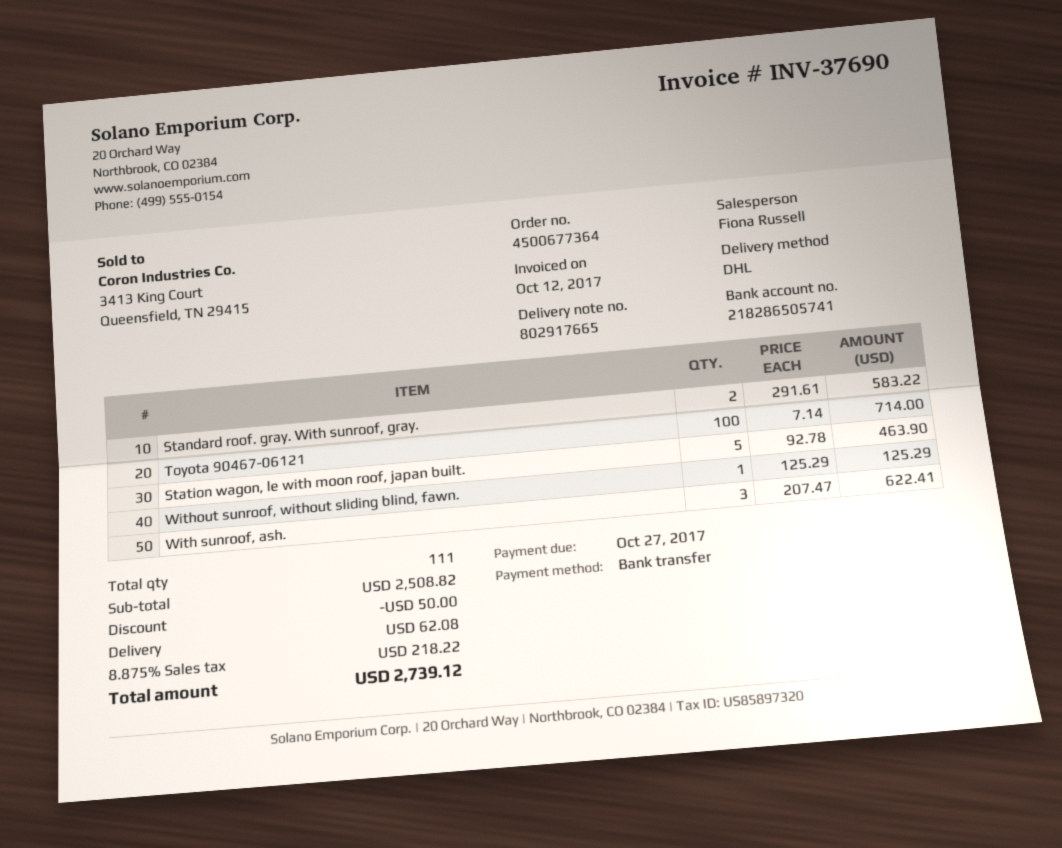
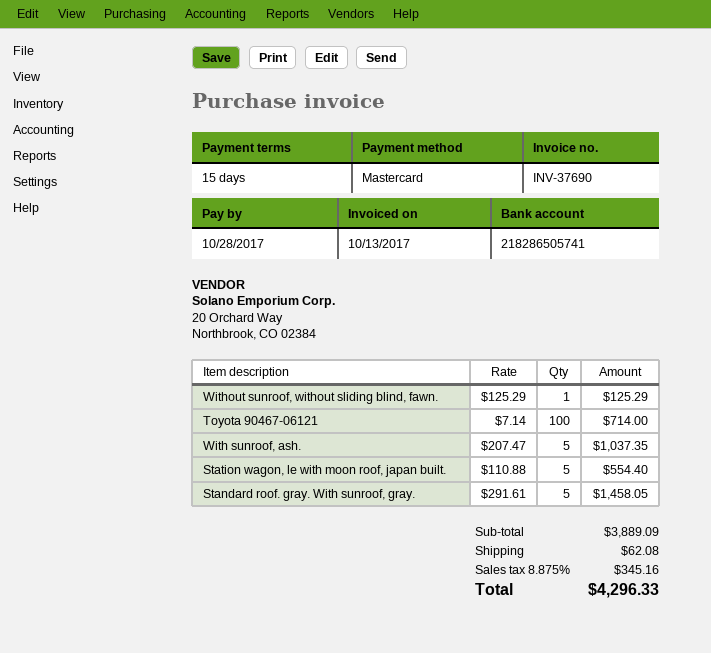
invoice date: 2017-10-12 -> 2017-10-13
due date: 2017-10-27 -> 2017-10-28
payment method: bank transfer -> Mastercard
Standard roof. gray. With sunroof, gray.: 2 x 291.61 = 583.22 -> 5 x 291.61 = 1458.05
Station wagon, le with moon roof, japan built.: 5 x 92.78 = 463.90 -> 5 x 110.88 = 554.40
With sunroof, ash.: 3 x 207.47 = 622.41 -> 5 x 207.47 = 1037.35
subtotal: 2508.82 -> 3889.09
discount: 50.00 -> none
tax: 8.875% = 218.22 -> 8.875% = 345.16
total: 2739.12 -> 4296.33

